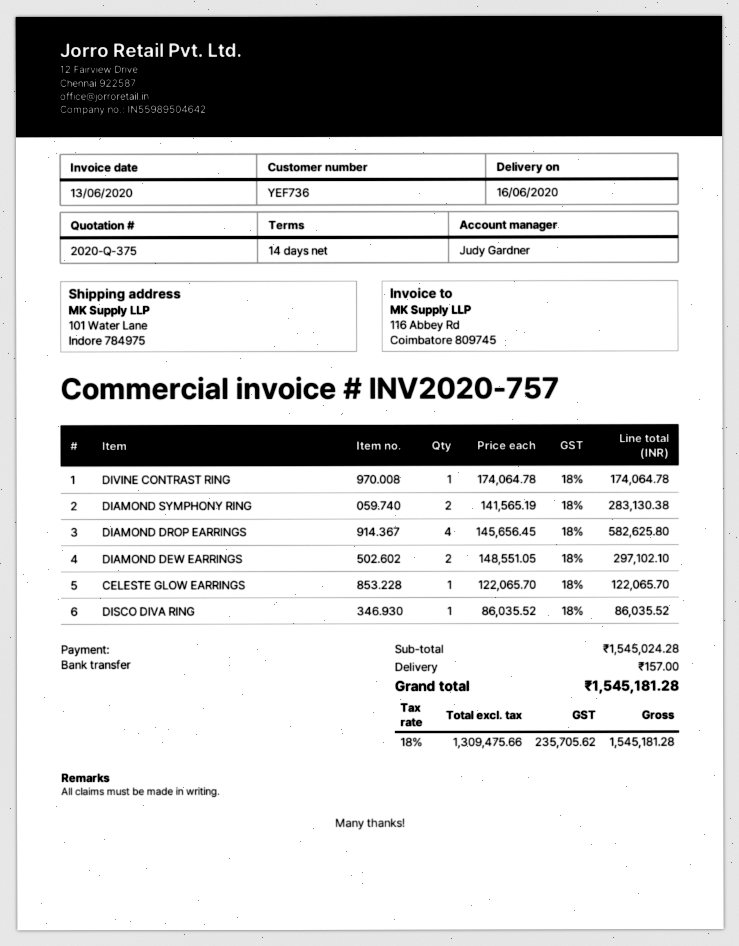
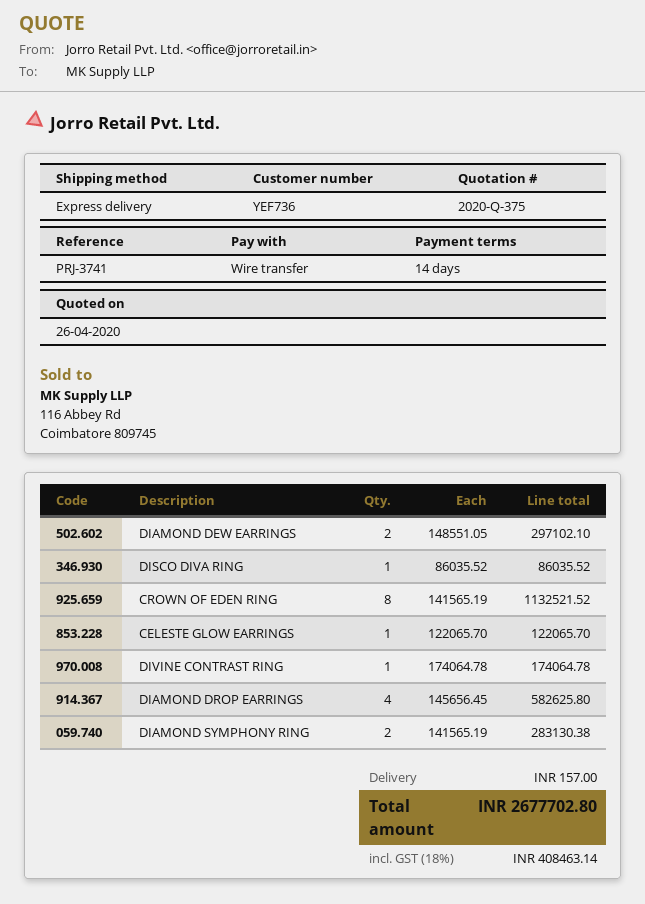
CROWN OF EDEN RING: none -> 8 x 141565.19 = 1132521.52
tax: 18% = 235705.62 -> 18% = 408463.14
total: 1545181.28 -> 2677702.80

